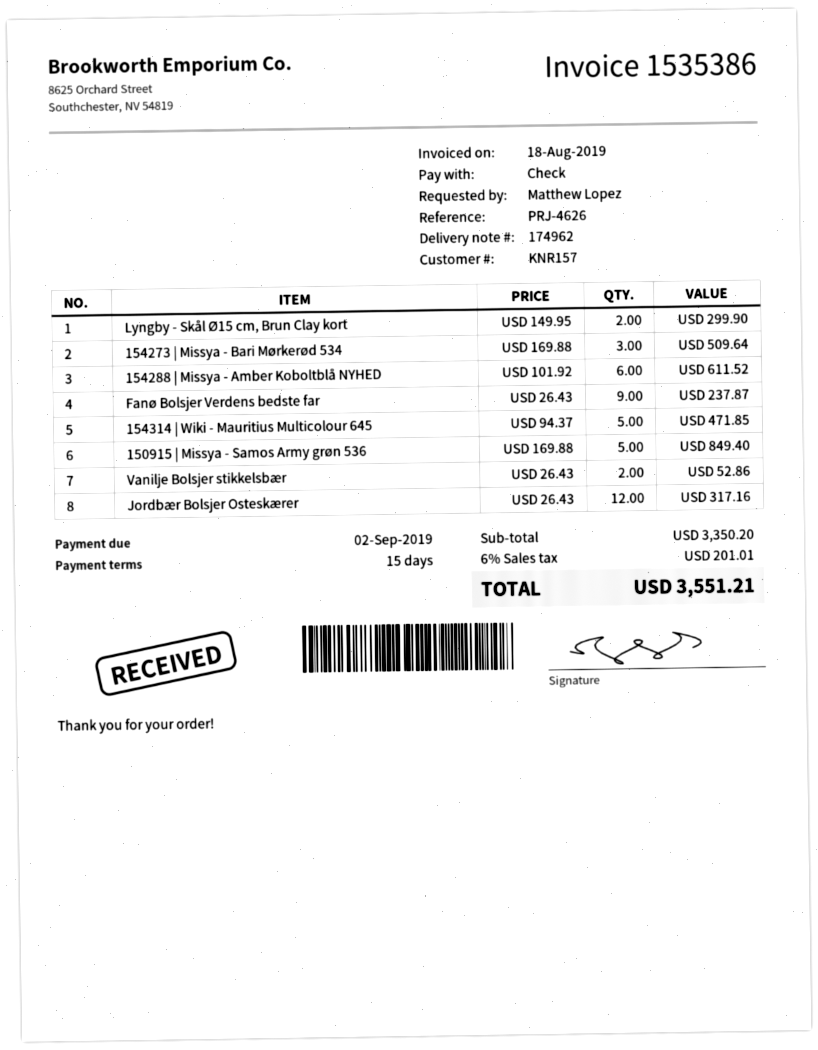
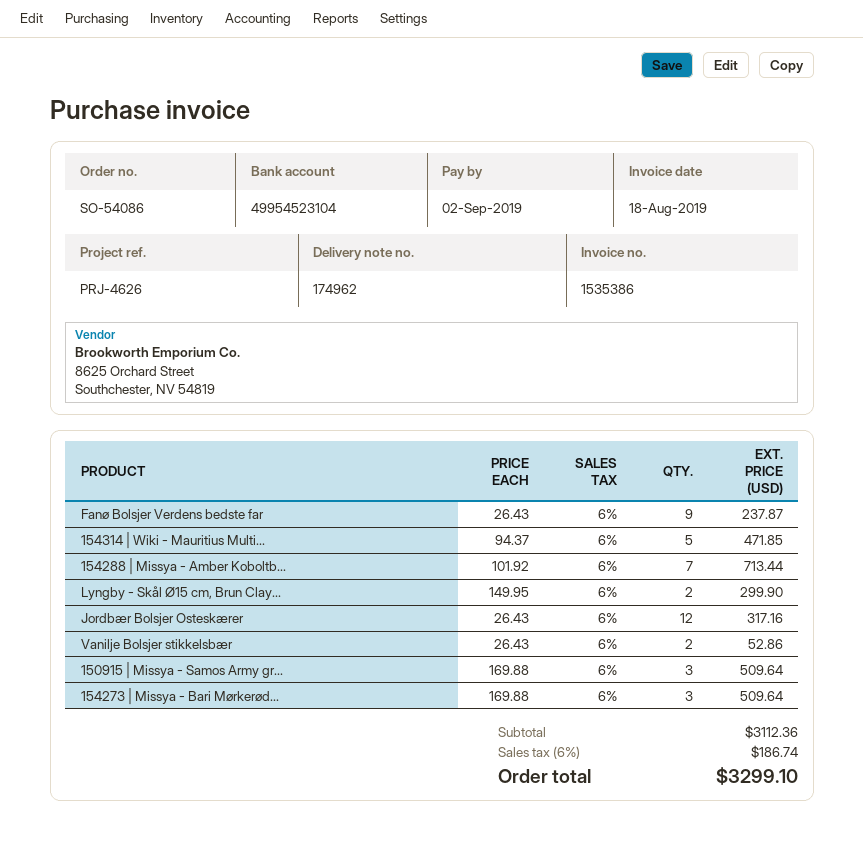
154288 | Missya - Amber Koboltblå NYHED: 6 x 101.92 = 611.52 -> 7 x 101.92 = 713.44
150915 | Missya - Samos Army grøn 536: 5 x 169.88 = 849.40 -> 3 x 169.88 = 509.64
subtotal: 3350.20 -> 3112.36
tax: 6% = 201.01 -> 6% = 186.74
total: 3551.21 -> 3299.10

